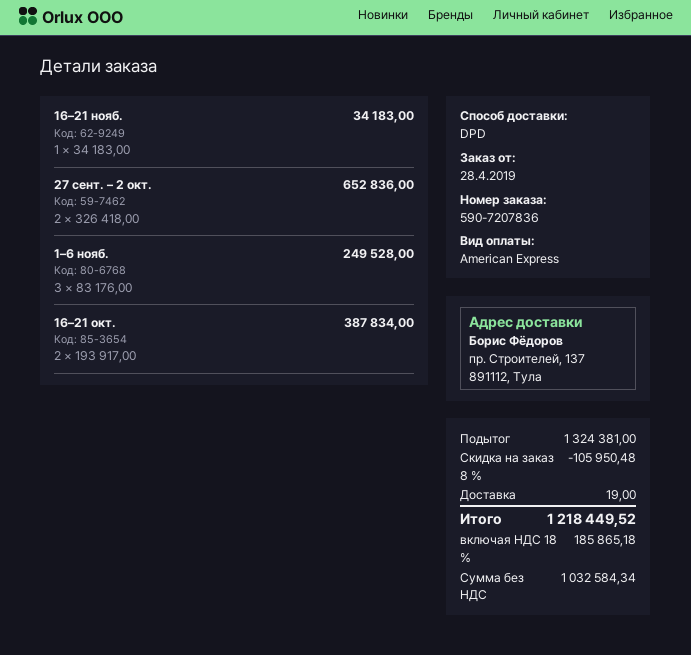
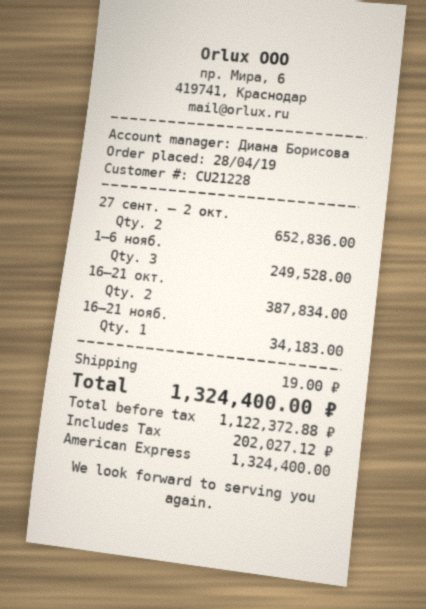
discount: 8% = 105950.48 -> none
net: 1032584.34 -> 1122372.88
tax: 185865.18 -> 202027.12
total: 1218449.52 -> 1324400.00

